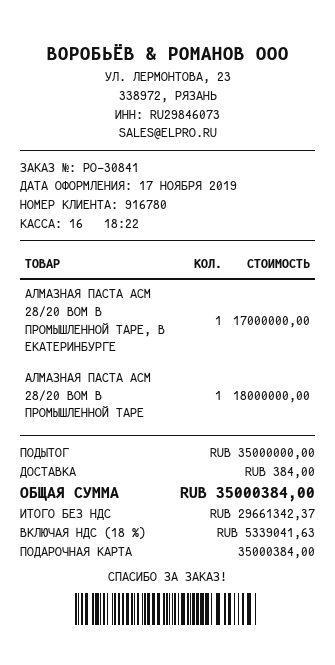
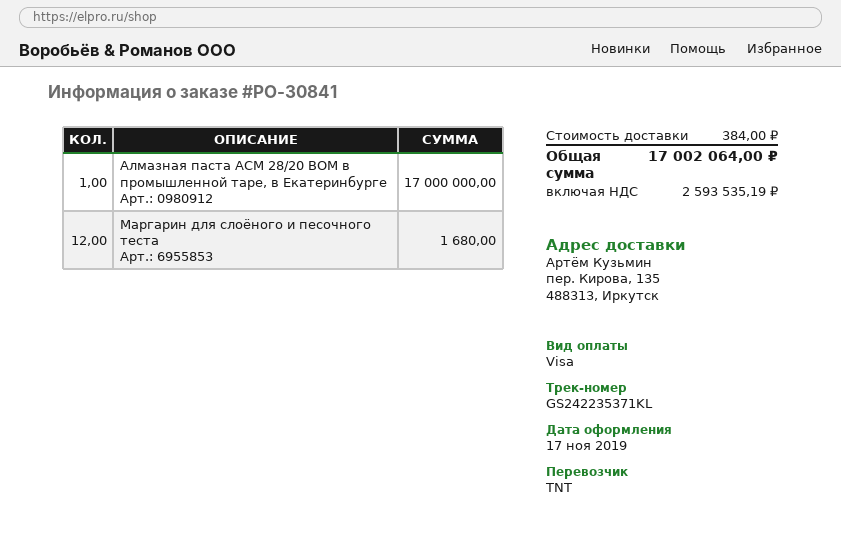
payment method: gift card -> Visa
АЛМАЗНАЯ ПАСТА АСМ 28/20 ВОМ В ПРОМЫШЛЕННОЙ ТАРЕ: 1 for 18000000.00 -> none
Маргарин для слоёного и песочного теста: none -> 12 for 1680.00
tax: 5339041.63 -> 2593535.19
total: 35000384.00 -> 17002064.00

